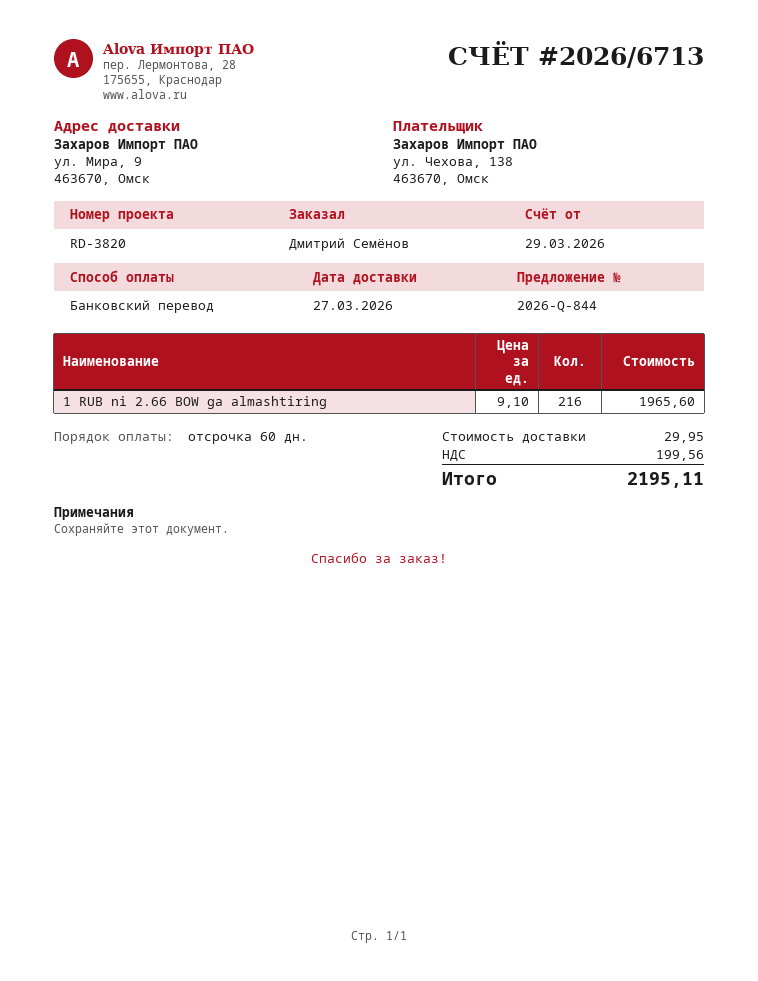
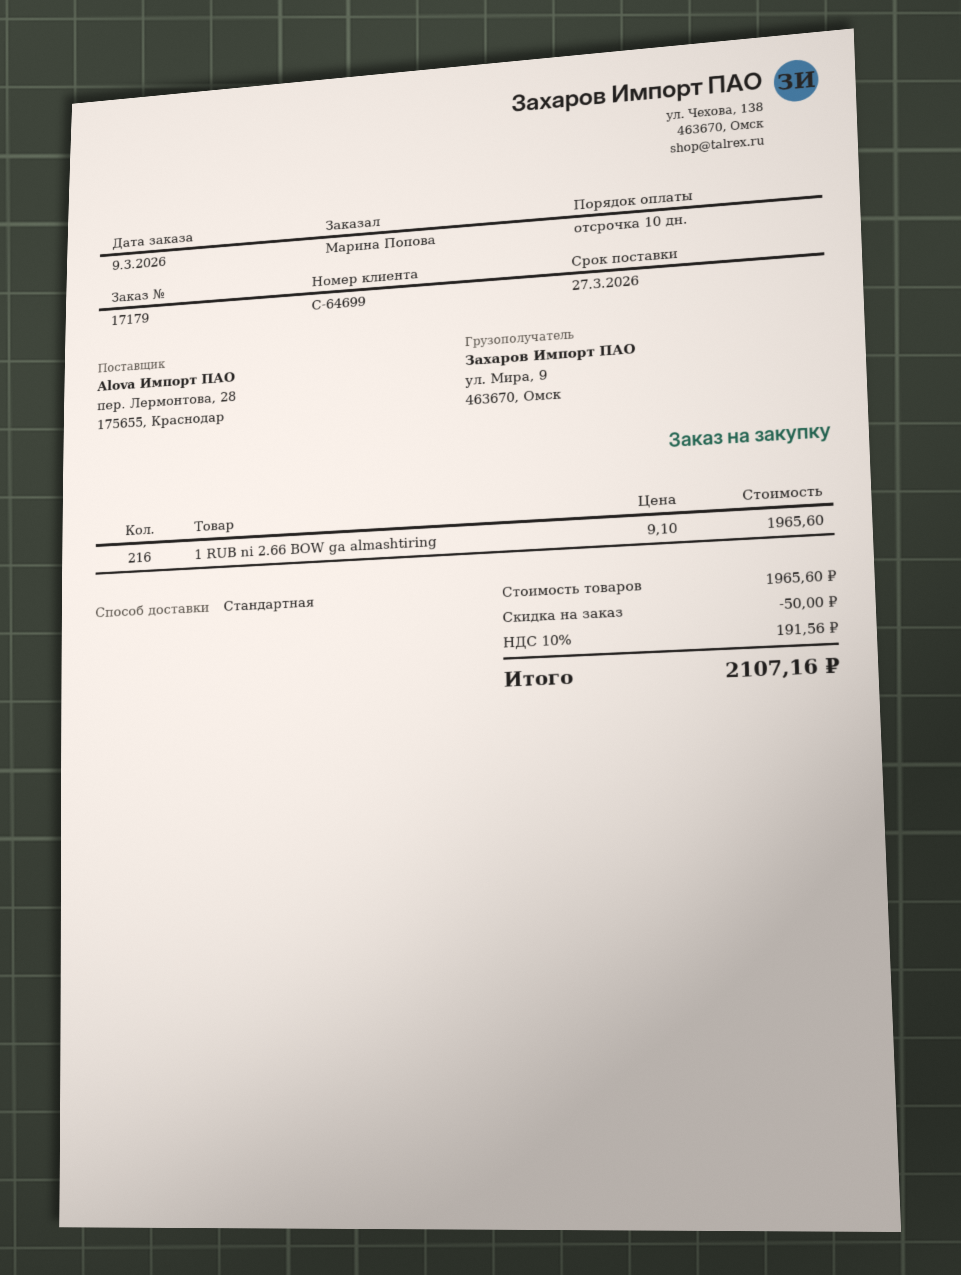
payment terms: 60 days -> 10 days
ordered by: Дмитрий Семёнов -> Марина Попова
discount: none -> 50.00
shipping: 29.95 -> none
tax: 199.56 -> 191.56
total: 2195.11 -> 2107.16

